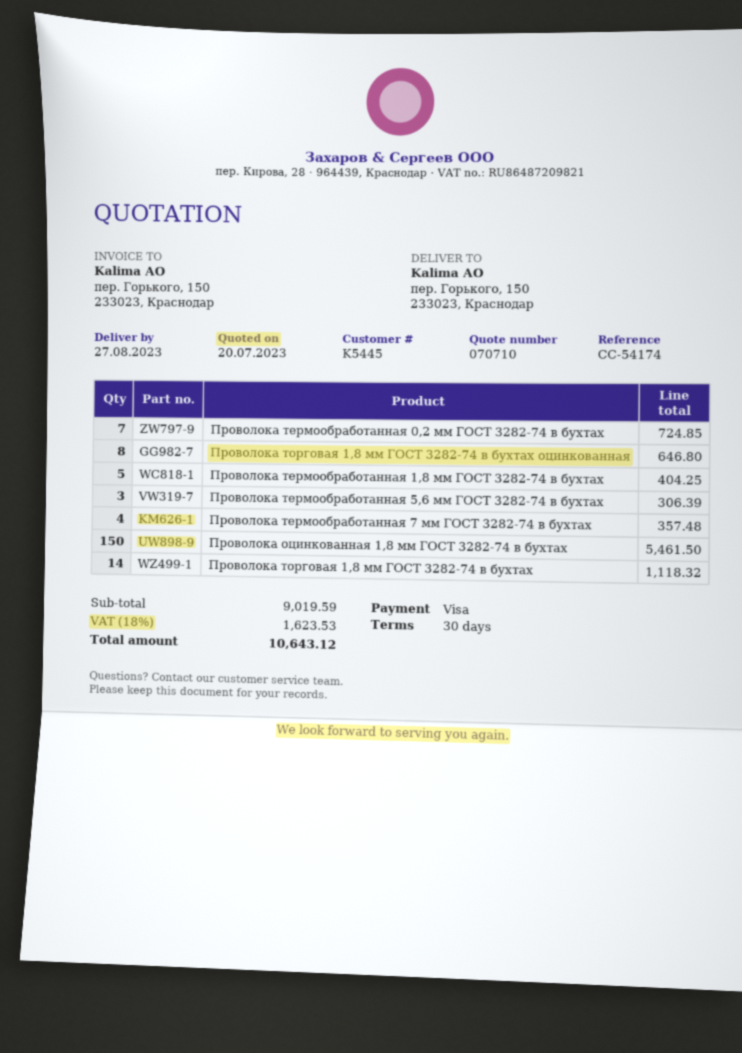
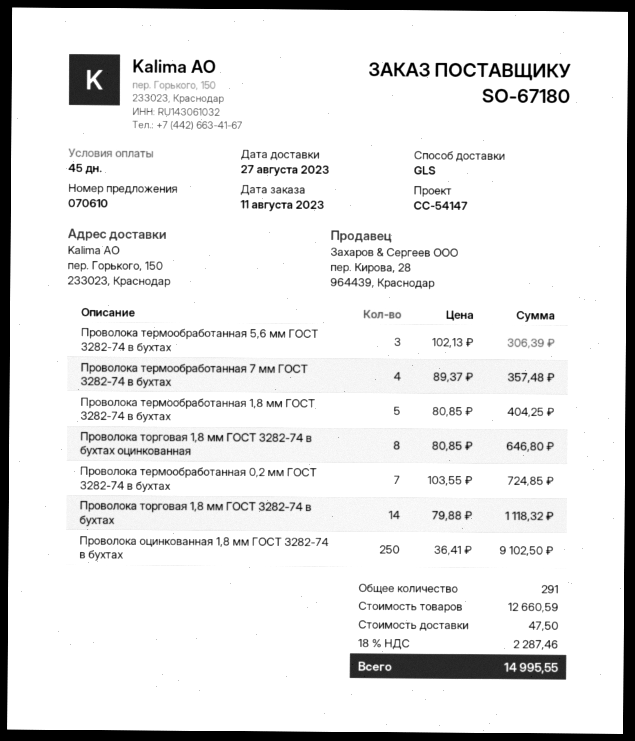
quote number: 070710 -> 070610
payment terms: 30 days -> 45 days
reference: CC-54174 -> CC-54147
Проволока оцинкованная 1,8 мм ГОСТ 3282-74 в бухтах: 150 for 5461.50 -> 250 for 9102.50
subtotal: 9019.59 -> 12660.59
shipping: none -> 47.50
tax: 18% = 1623.53 -> 18% = 2287.46
total: 10643.12 -> 14995.55

